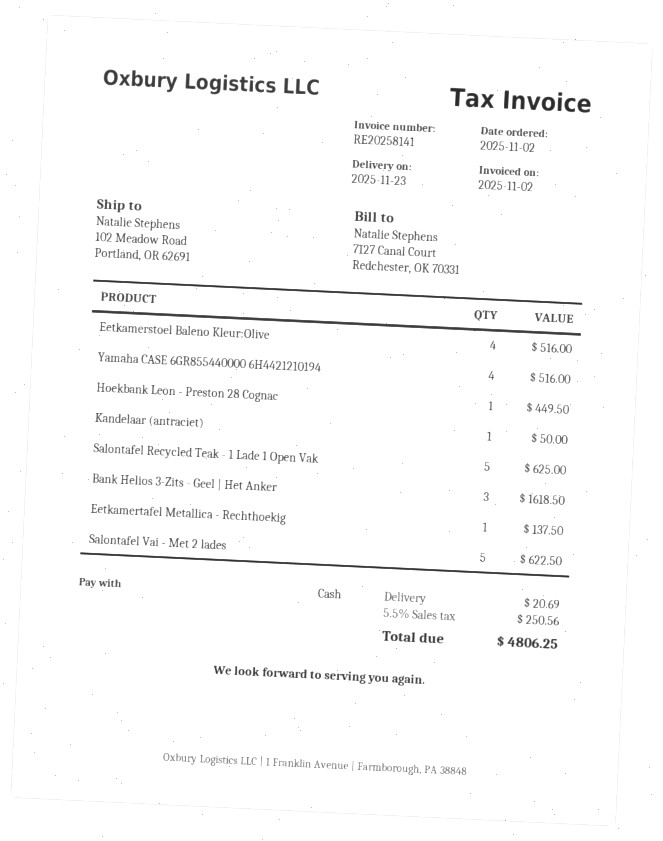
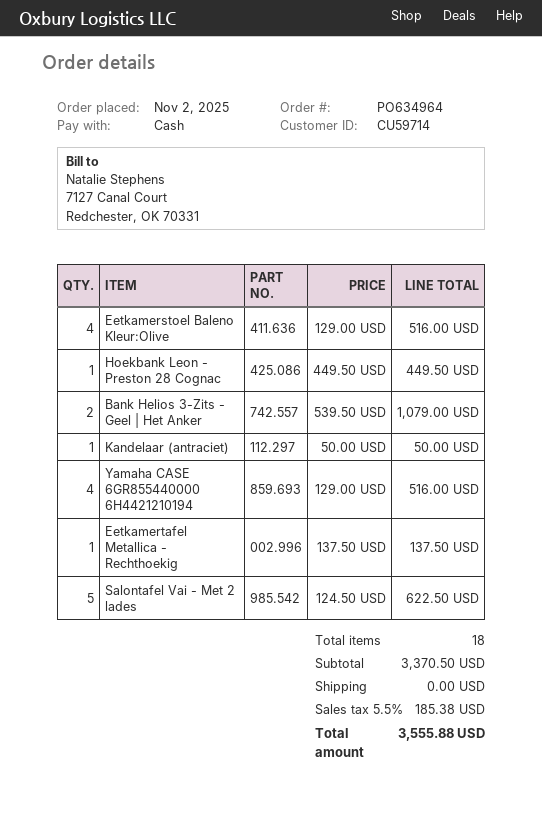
Salontafel Recycled Teak - 1 Lade 1 Open Vak: 5 for 625.00 -> none
Bank Helios 3-Zits - Geel | Het Anker: 3 for 1618.50 -> 2 for 1079.00
shipping: 20.69 -> 0.00
tax: 5.5% = 250.56 -> 5.5% = 185.38
total: 4806.25 -> 3555.88

